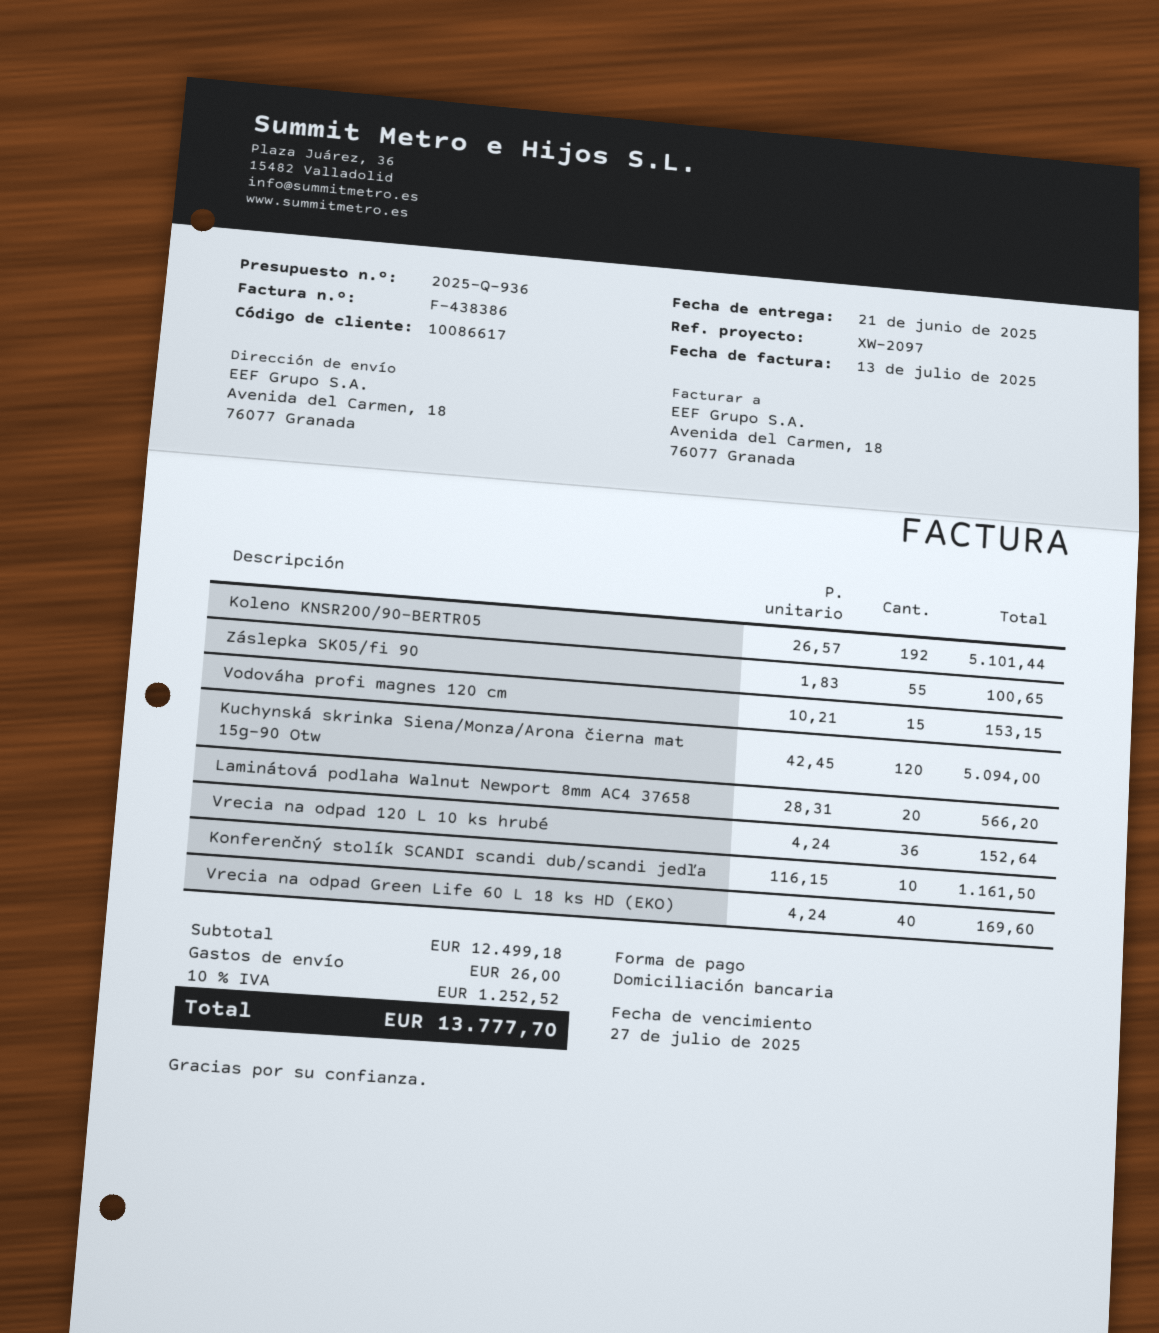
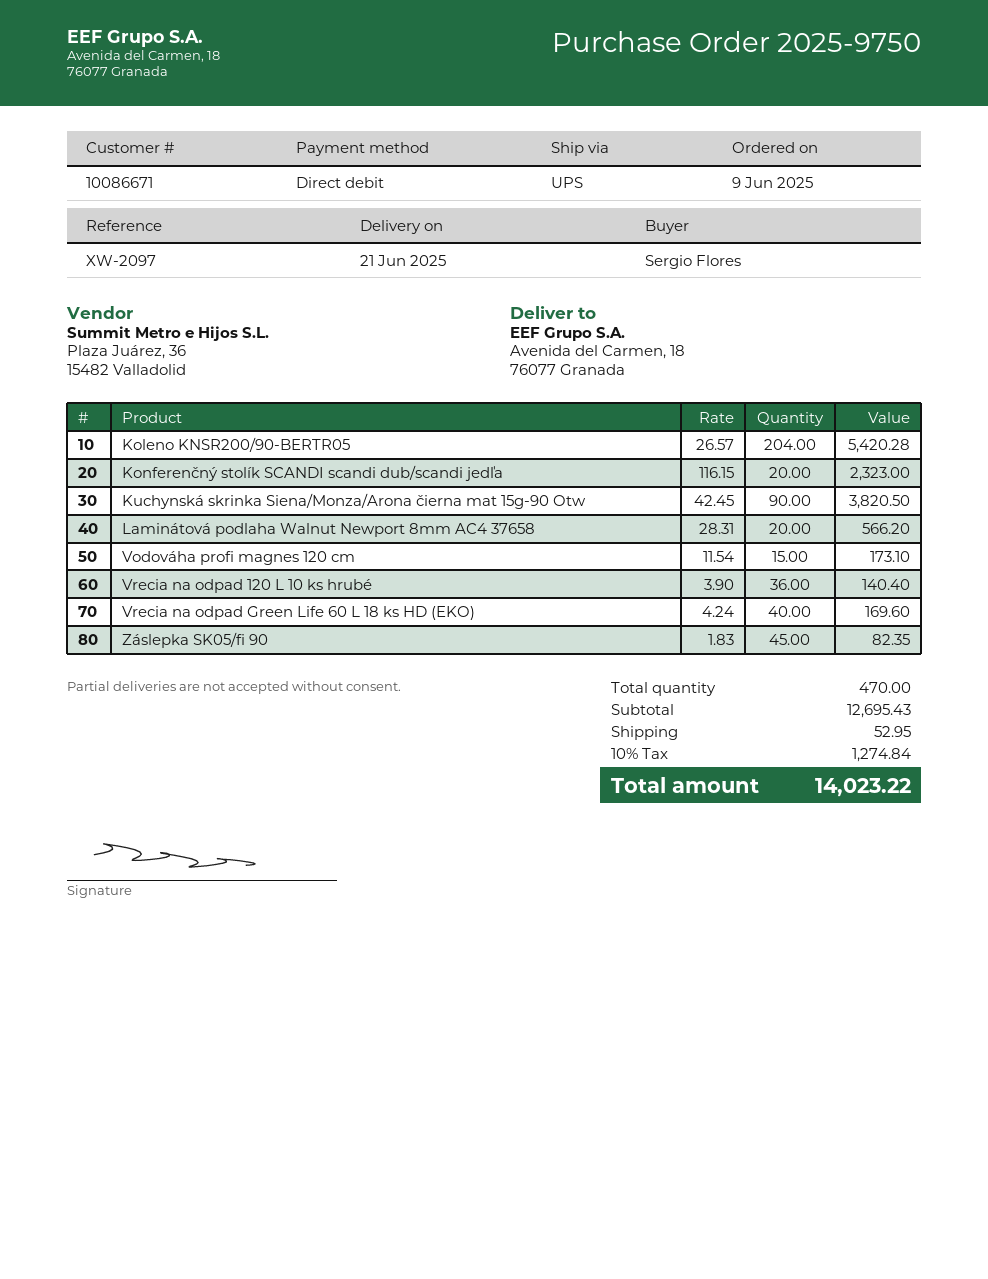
customer number: 10086617 -> 10086671
Koleno KNSR200/90-BERTR05: 192 x 26.57 = 5101.44 -> 204 x 26.57 = 5420.28
Záslepka SK05/fi 90: 55 x 1.83 = 100.65 -> 45 x 1.83 = 82.35
Vodováha profi magnes 120 cm: 15 x 10.21 = 153.15 -> 15 x 11.54 = 173.10
Kuchynská skrinka Siena/Monza/Arona čierna mat 15g-90 Otw: 120 x 42.45 = 5094.00 -> 90 x 42.45 = 3820.50
Vrecia na odpad 120 L 10 ks hrubé: 36 x 4.24 = 152.64 -> 36 x 3.90 = 140.40
Konferenčný stolík SCANDI scandi dub/scandi jedľa: 10 x 116.15 = 1161.50 -> 20 x 116.15 = 2323.00
subtotal: 12499.18 -> 12695.43
shipping: 26.00 -> 52.95
tax: 10% = 1252.52 -> 10% = 1274.84
total: 13777.70 -> 14023.22

